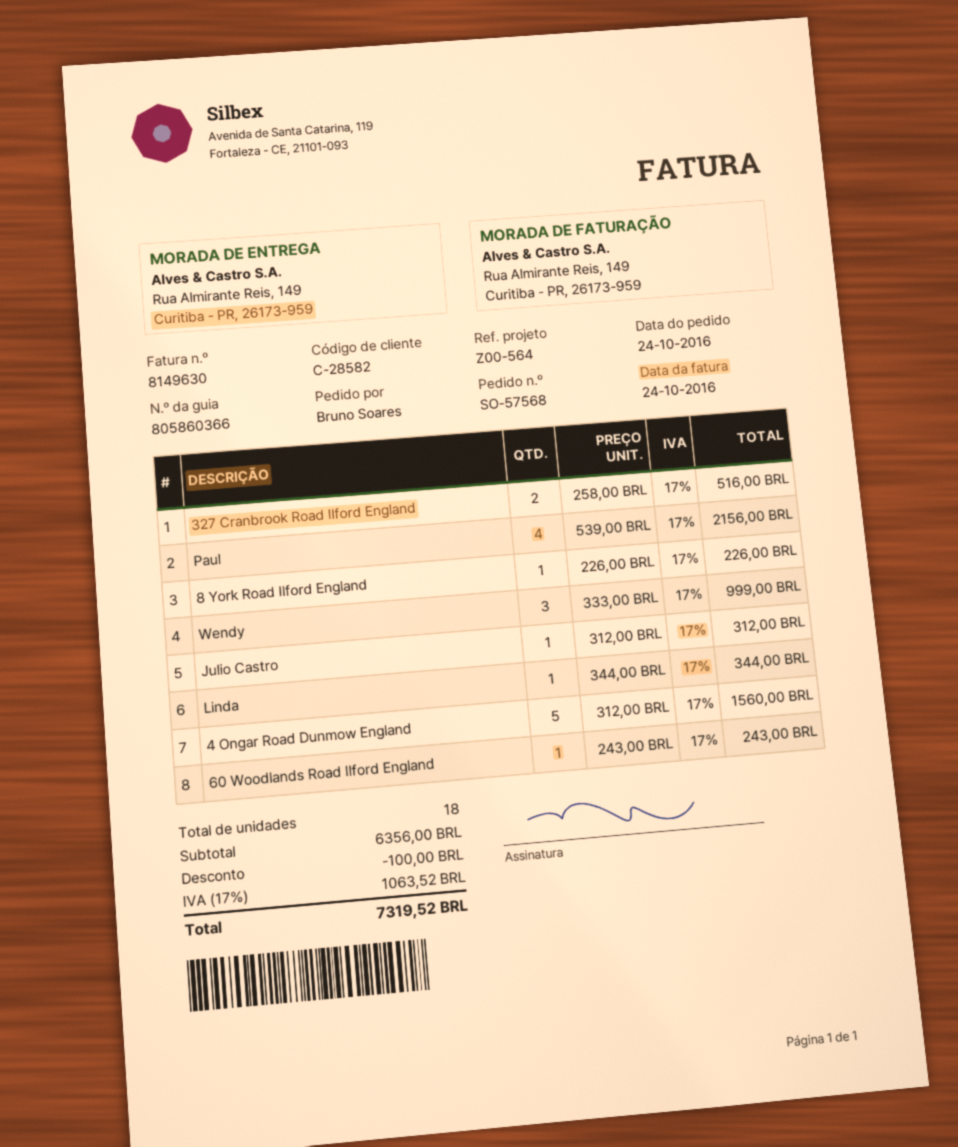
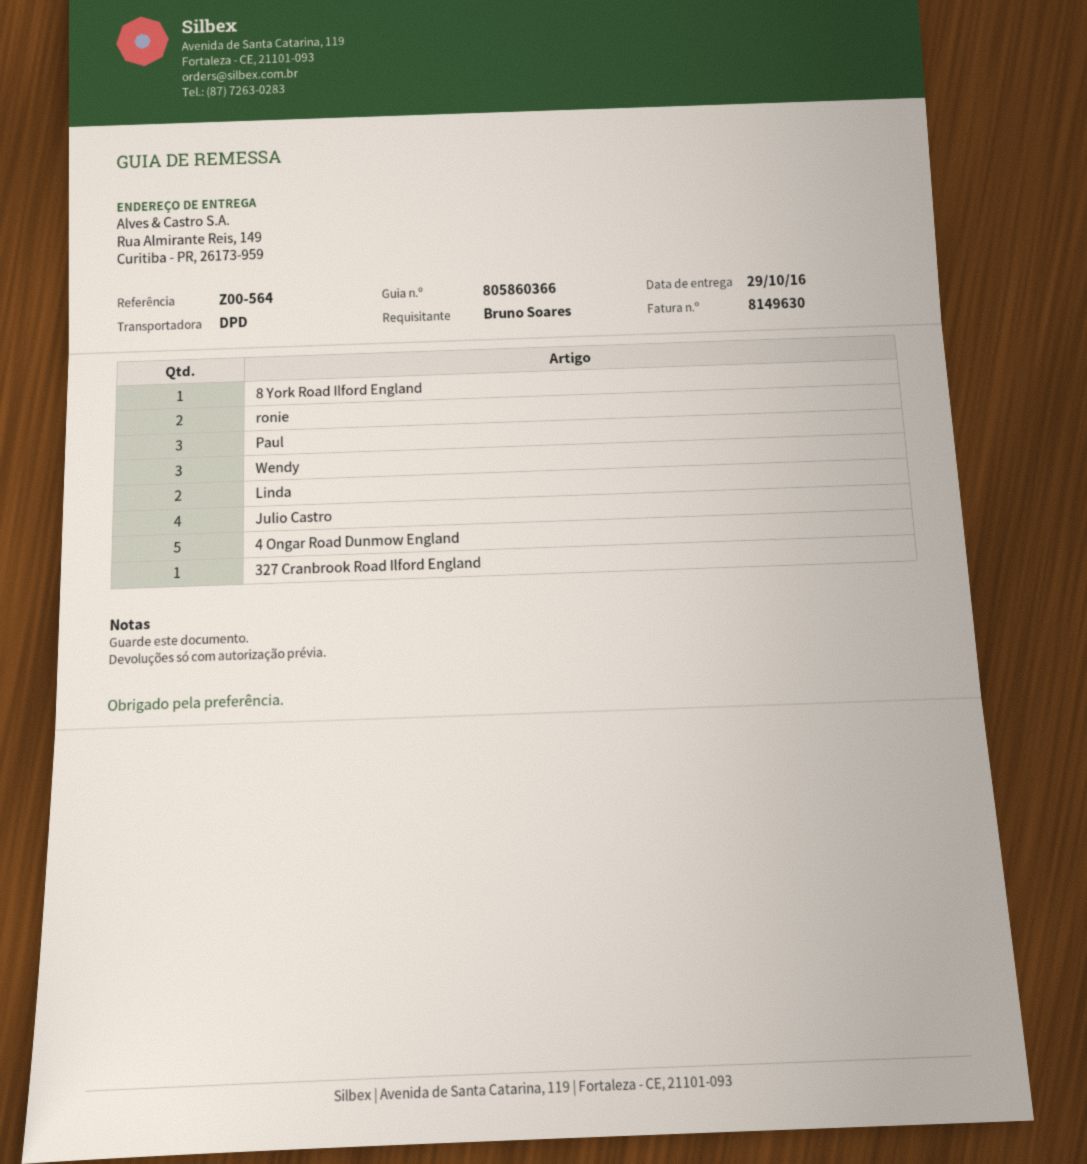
327 Cranbrook Road Ilford England: 2 -> 1
Paul: 4 -> 3
Julio Castro: 1 -> 4
Linda: 1 -> 2
60 Woodlands Road Ilford England: 1 -> none
ronie: none -> 2

